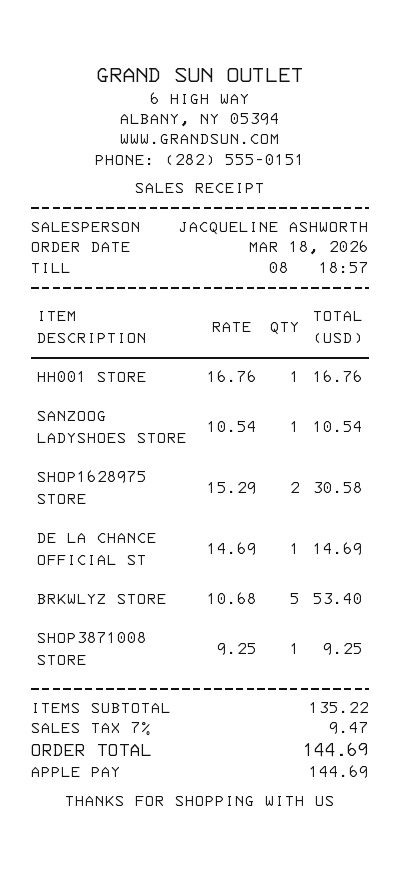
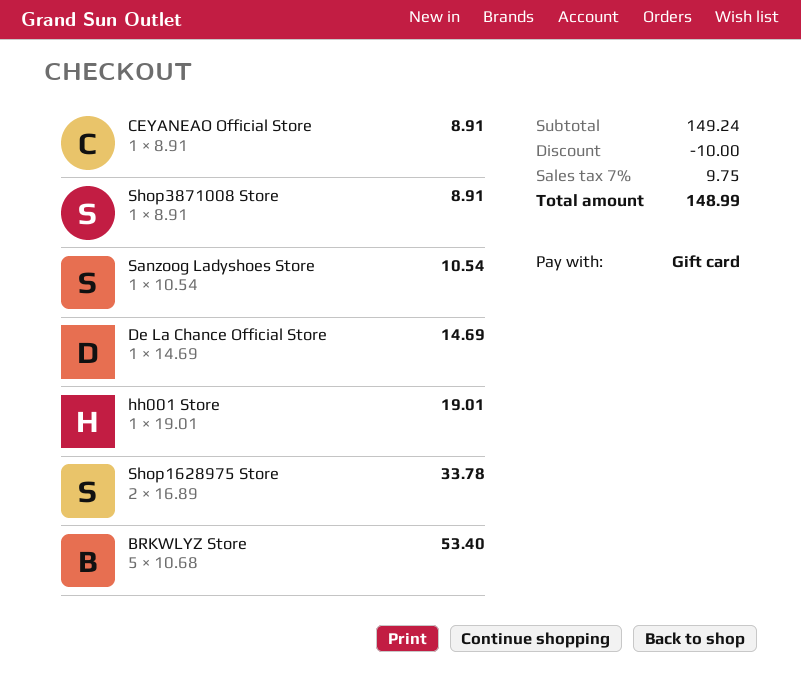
payment method: Apple Pay -> gift card
HH001 STORE: 1 x 16.76 = 16.76 -> 1 x 19.01 = 19.01
SHOP1628975 STORE: 2 x 15.29 = 30.58 -> 2 x 16.89 = 33.78
SHOP3871008 STORE: 1 x 9.25 = 9.25 -> 1 x 8.91 = 8.91
CEYANEAO Official Store: none -> 1 x 8.91 = 8.91
subtotal: 135.22 -> 149.24
discount: none -> 10.00
tax: 7% = 9.47 -> 7% = 9.75
total: 144.69 -> 148.99

